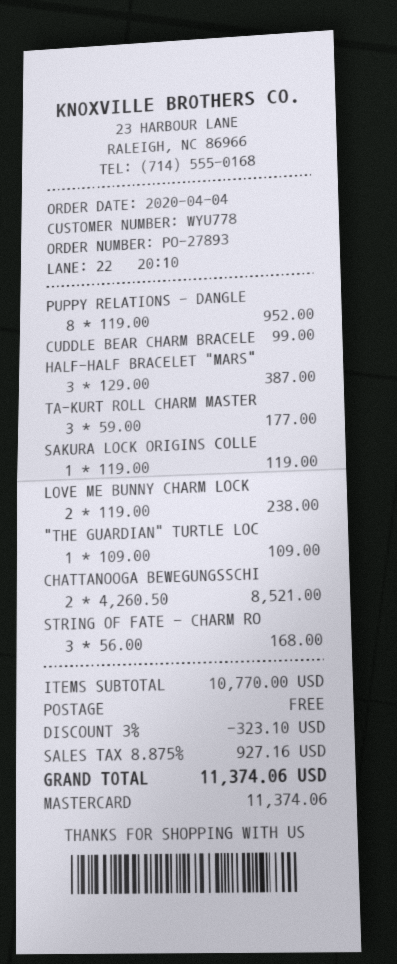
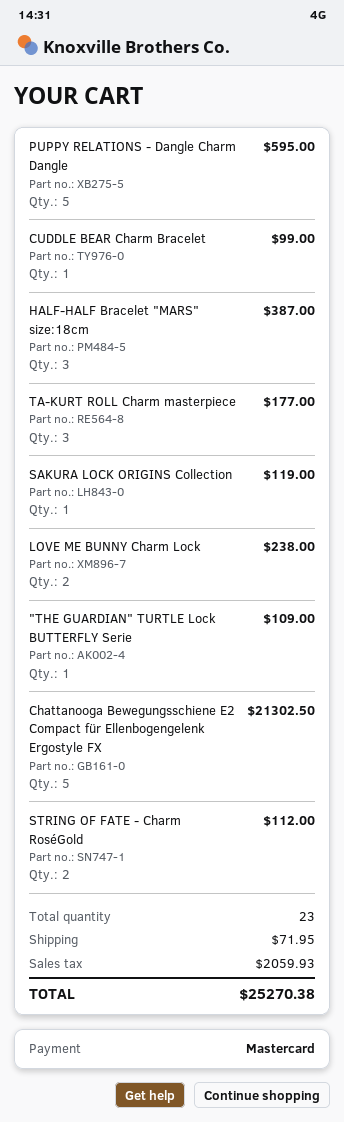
PUPPY RELATIONS - DANGLE: 8 for 952.00 -> 5 for 595.00
CHATTANOOGA BEWEGUNGSSCHI: 2 for 8521.00 -> 5 for 21302.50
STRING OF FATE - CHARM RO: 3 for 168.00 -> 2 for 112.00
discount: 3% = 323.10 -> none
shipping: 0.00 -> 71.95
tax: 927.16 -> 2059.93
total: 11374.06 -> 25270.38

